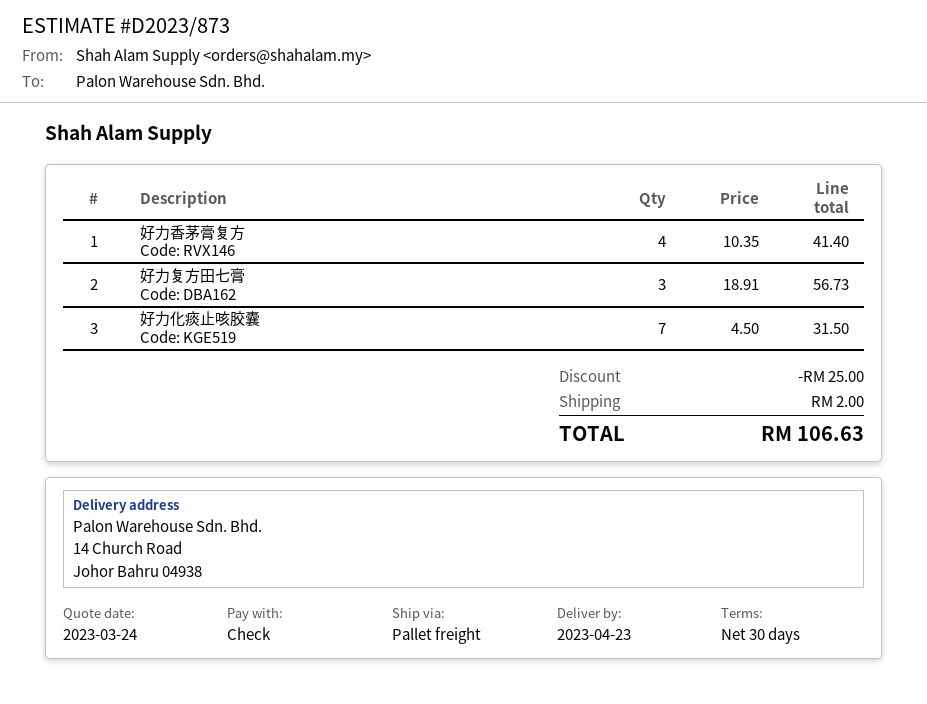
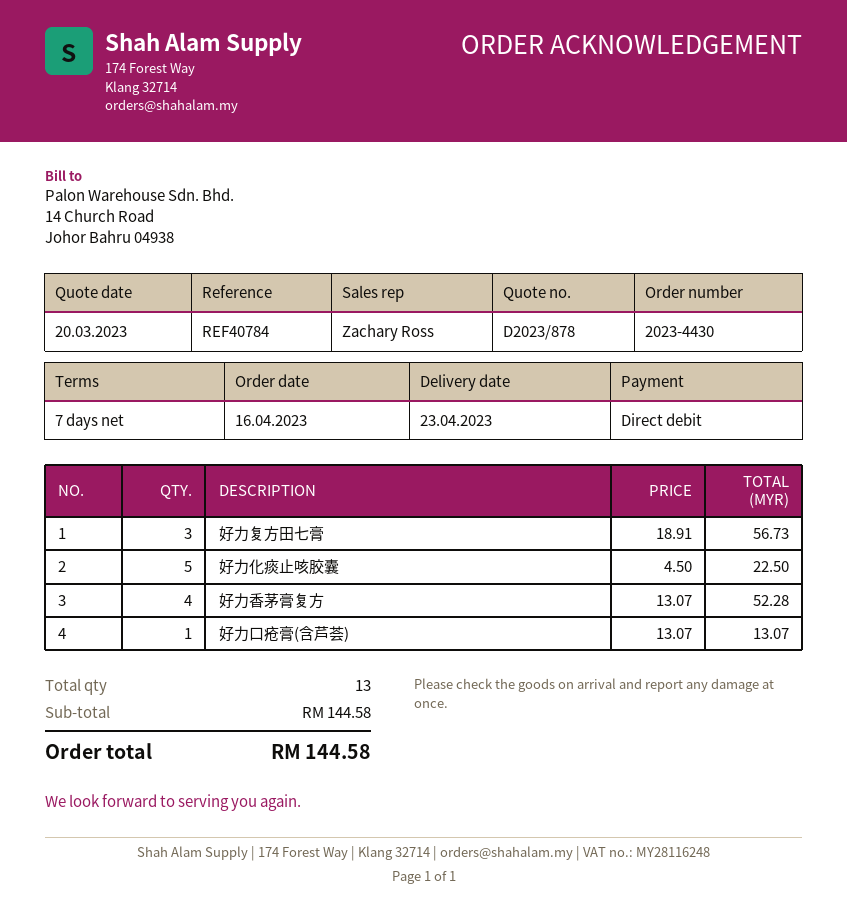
quote number: D2023/873 -> D2023/878
quote date: 2023-03-24 -> 2023-03-20
payment terms: 30 days -> 7 days
payment method: cheque -> direct debit
好力香茅膏复方: 4 x 10.35 = 41.40 -> 4 x 13.07 = 52.28
好力化痰止咳胶囊: 7 x 4.50 = 31.50 -> 5 x 4.50 = 22.50
好力口疮膏(含芦荟): none -> 1 x 13.07 = 13.07
discount: 25.00 -> none
shipping: 2.00 -> none
total: 106.63 -> 144.58

